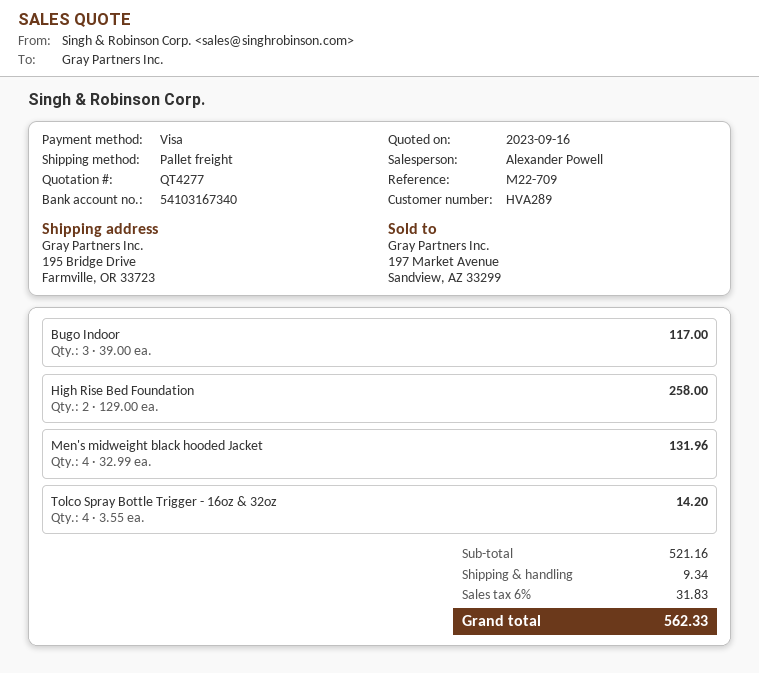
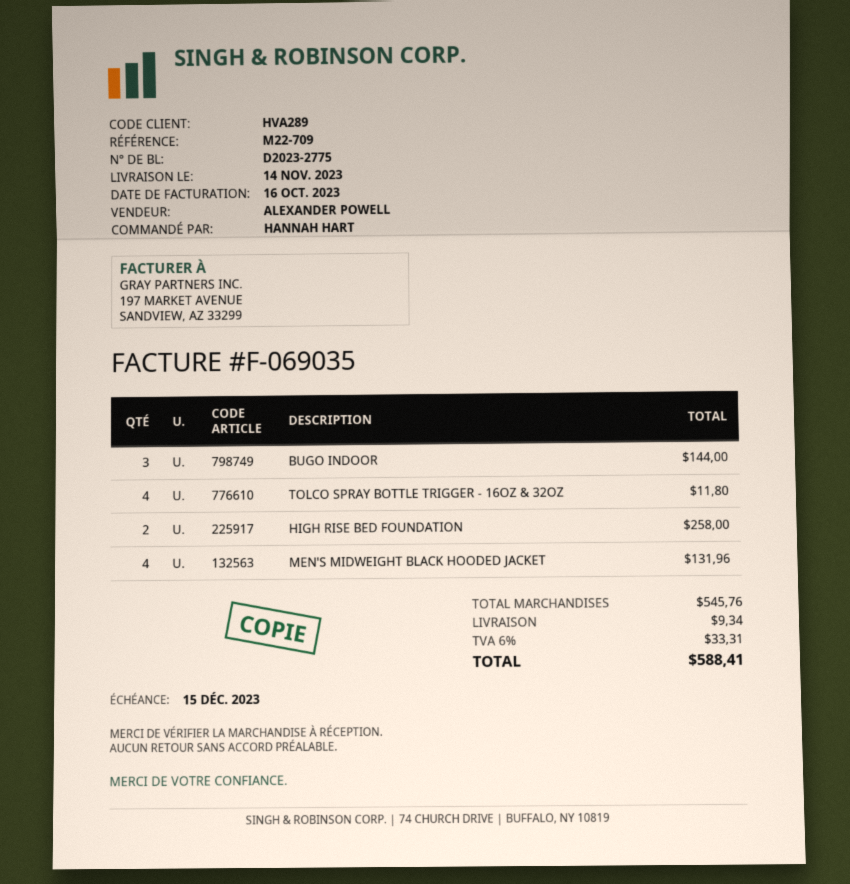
Bugo Indoor: 3 for 117.00 -> 3 for 144.00
Tolco Spray Bottle Trigger - 16oz & 32oz: 4 for 14.20 -> 4 for 11.80
subtotal: 521.16 -> 545.76
tax: 6% = 31.83 -> 6% = 33.31
total: 562.33 -> 588.41

